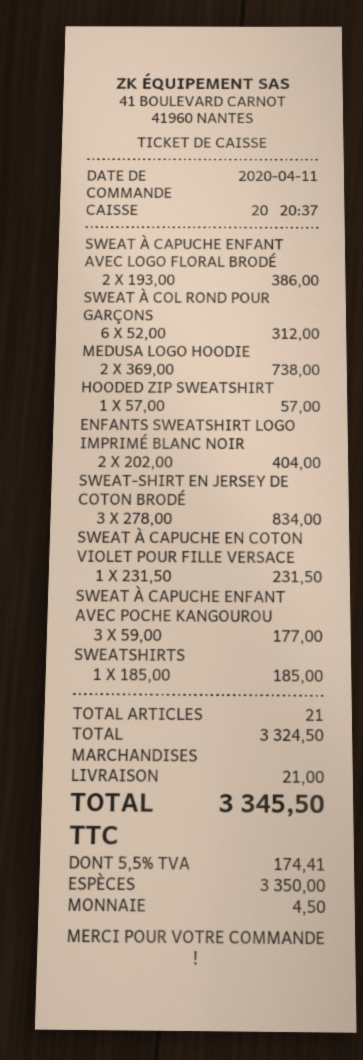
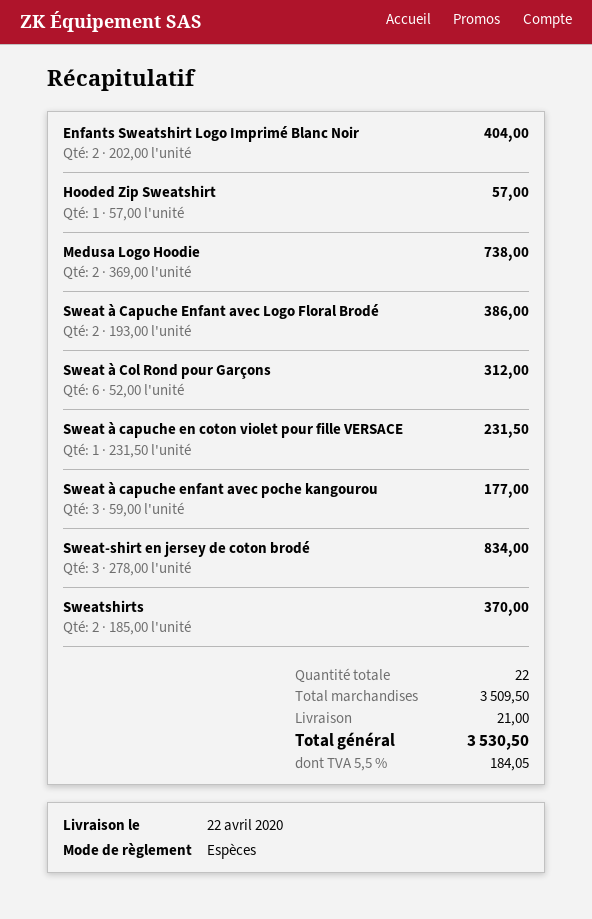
SWEATSHIRTS: 1 x 185.00 = 185.00 -> 2 x 185.00 = 370.00
total quantity: 21 -> 22
subtotal: 3324.50 -> 3509.50
tax: 5.5% = 174.41 -> 5.5% = 184.05
total: 3345.50 -> 3530.50

